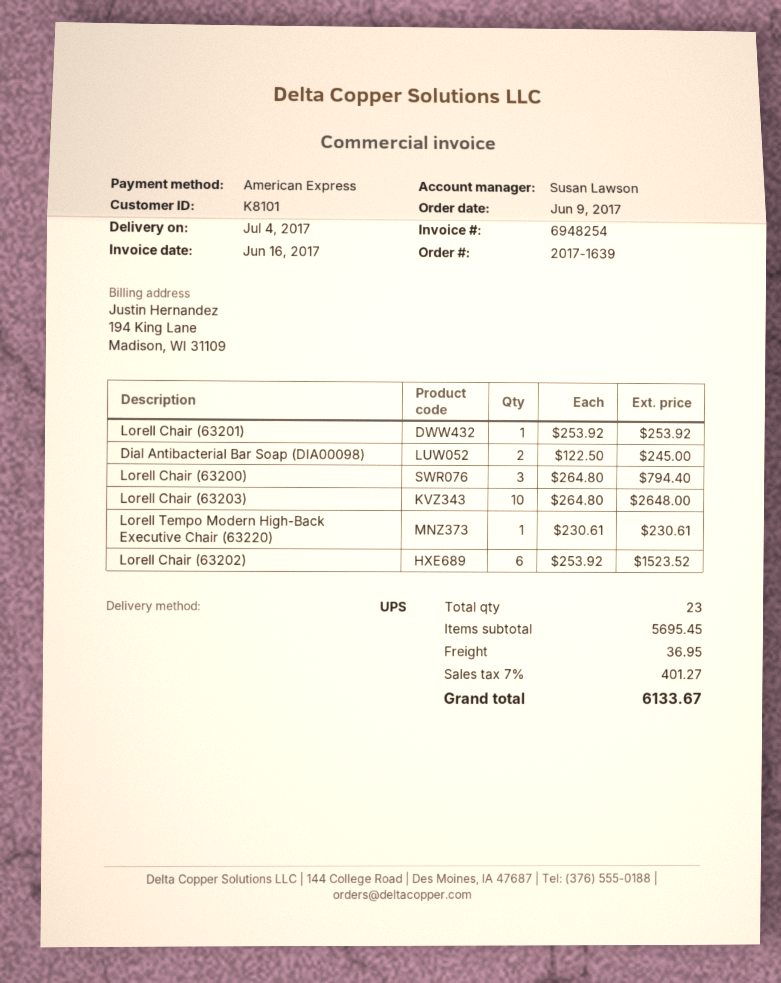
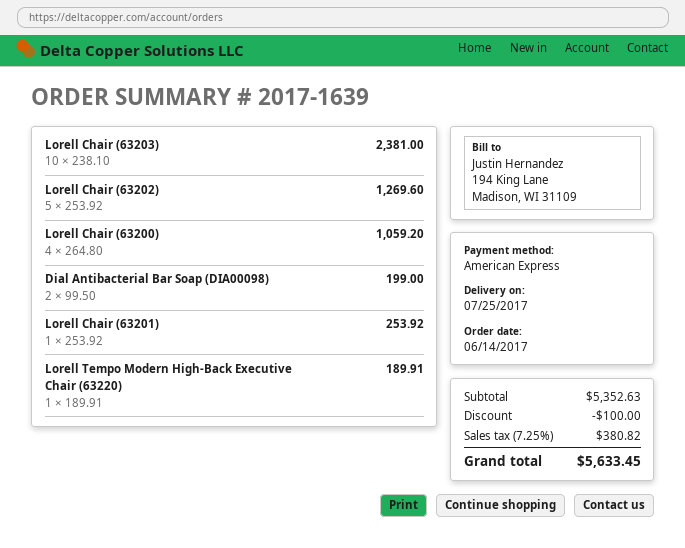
order date: 2017-06-09 -> 2017-06-14
delivery date: 2017-07-04 -> 2017-07-25
Dial Antibacterial Bar Soap (DIA00098): 2 x 122.50 = 245.00 -> 2 x 99.50 = 199.00
Lorell Chair (63200): 3 x 264.80 = 794.40 -> 4 x 264.80 = 1059.20
Lorell Chair (63203): 10 x 264.80 = 2648.00 -> 10 x 238.10 = 2381.00
Lorell Tempo Modern High-Back Executive Chair (63220): 1 x 230.61 = 230.61 -> 1 x 189.91 = 189.91
Lorell Chair (63202): 6 x 253.92 = 1523.52 -> 5 x 253.92 = 1269.60
subtotal: 5695.45 -> 5352.63
discount: none -> 100.00
shipping: 36.95 -> none
tax: 7% = 401.27 -> 7.25% = 380.82
total: 6133.67 -> 5633.45

